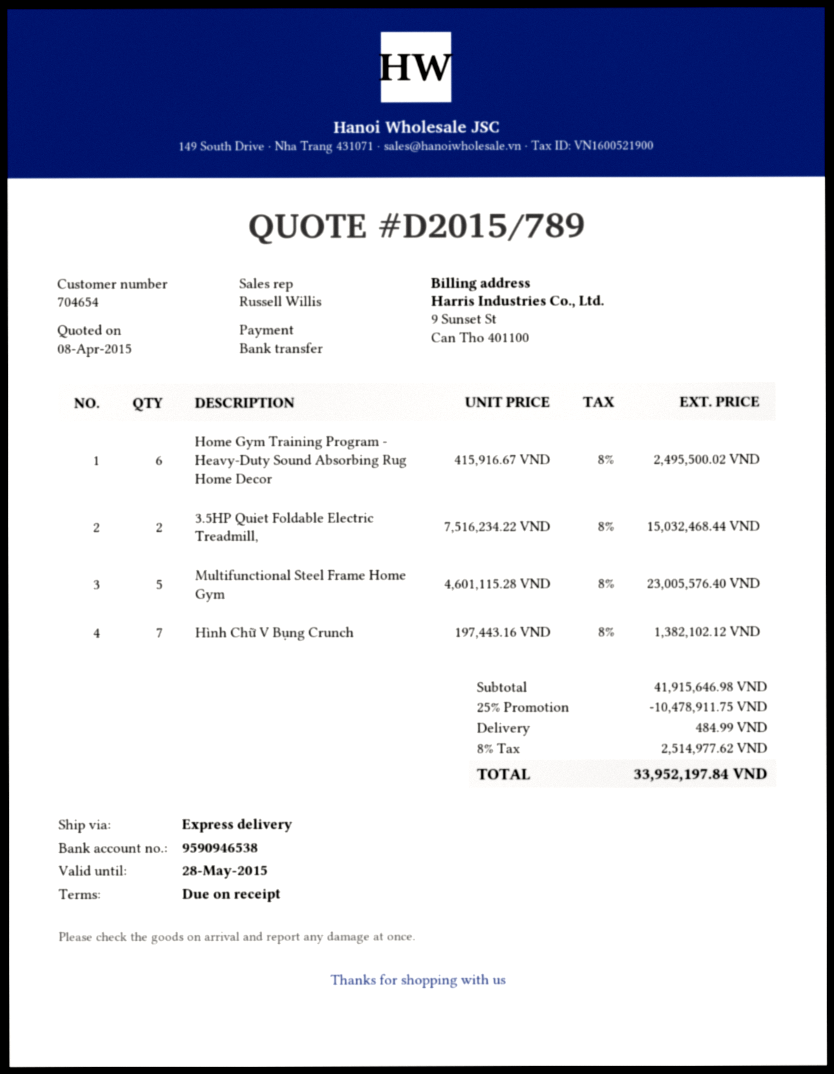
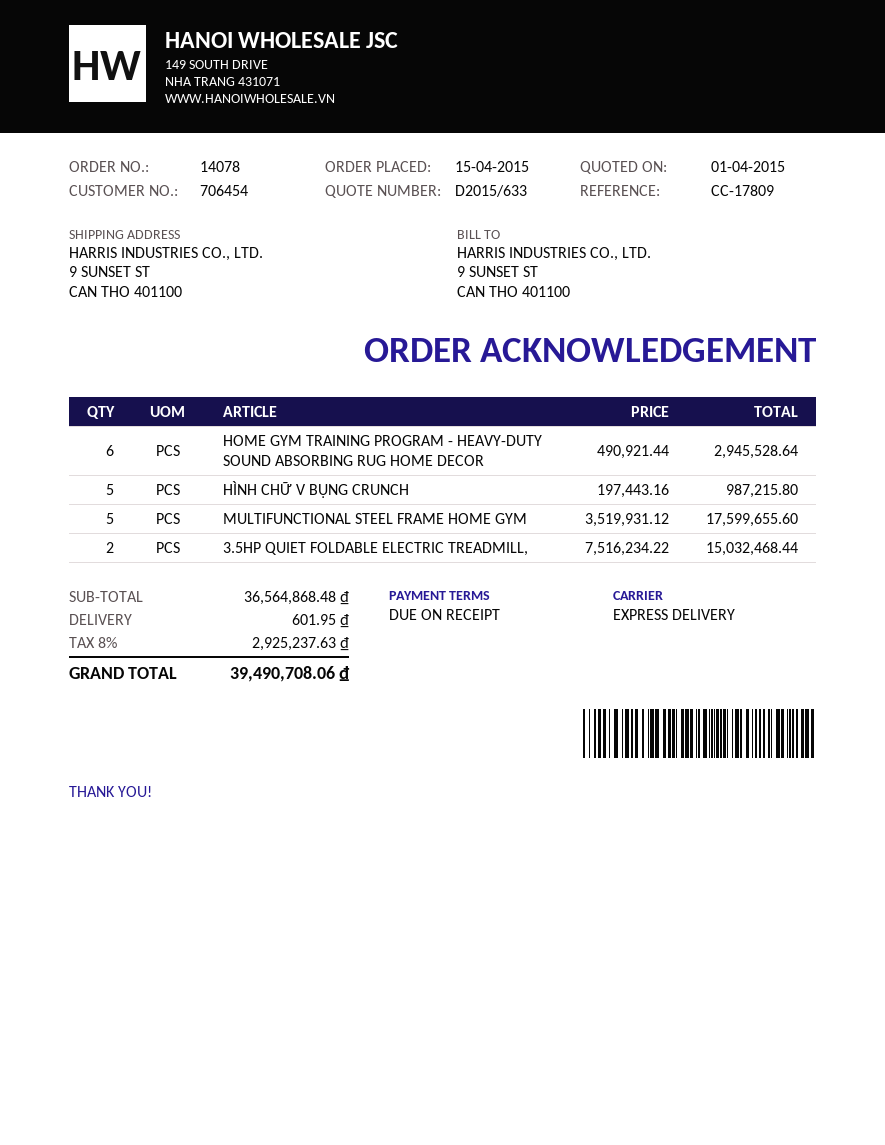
quote number: D2015/789 -> D2015/633
quote date: 2015-04-08 -> 2015-04-01
customer number: 704654 -> 706454
Home Gym Training Program - Heavy-Duty Sound Absorbing Rug Home Decor: 6 x 415916.67 = 2495500.02 -> 6 x 490921.44 = 2945528.64
Multifunctional Steel Frame Home Gym: 5 x 4601115.28 = 23005576.40 -> 5 x 3519931.12 = 17599655.60
Hình Chữ V Bụng Crunch: 7 x 197443.16 = 1382102.12 -> 5 x 197443.16 = 987215.80
subtotal: 41915646.98 -> 36564868.48
discount: 25% = 10478911.75 -> none
shipping: 484.99 -> 601.95
tax: 8% = 2514977.62 -> 8% = 2925237.63
total: 33952197.84 -> 39490708.06

